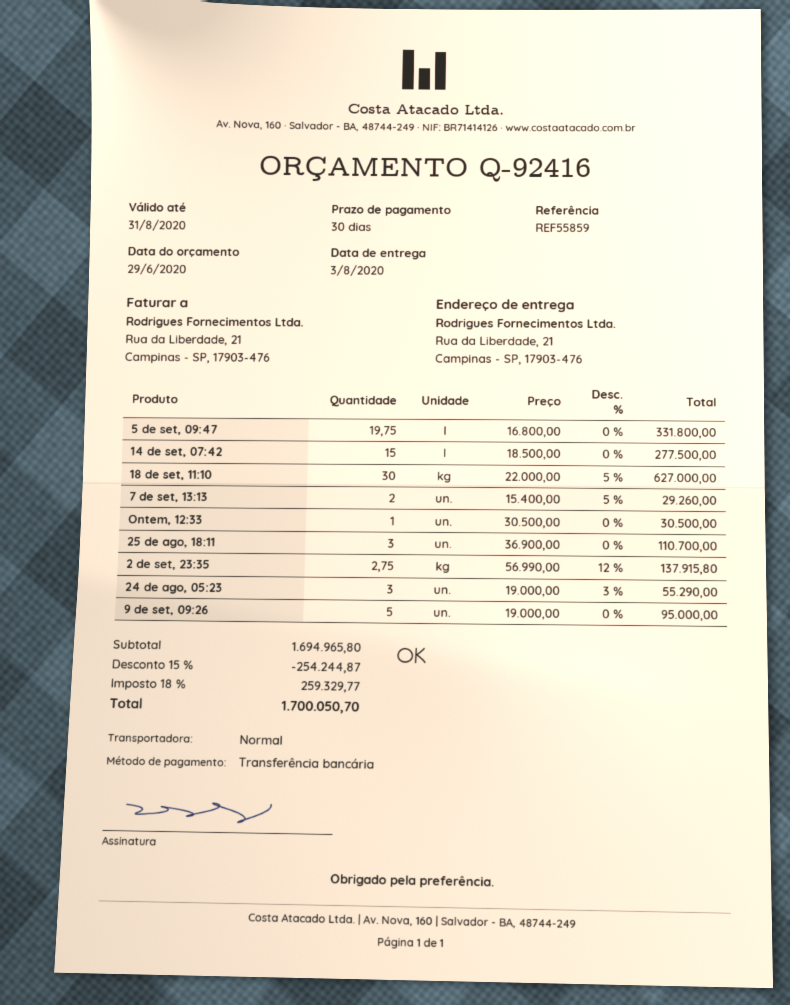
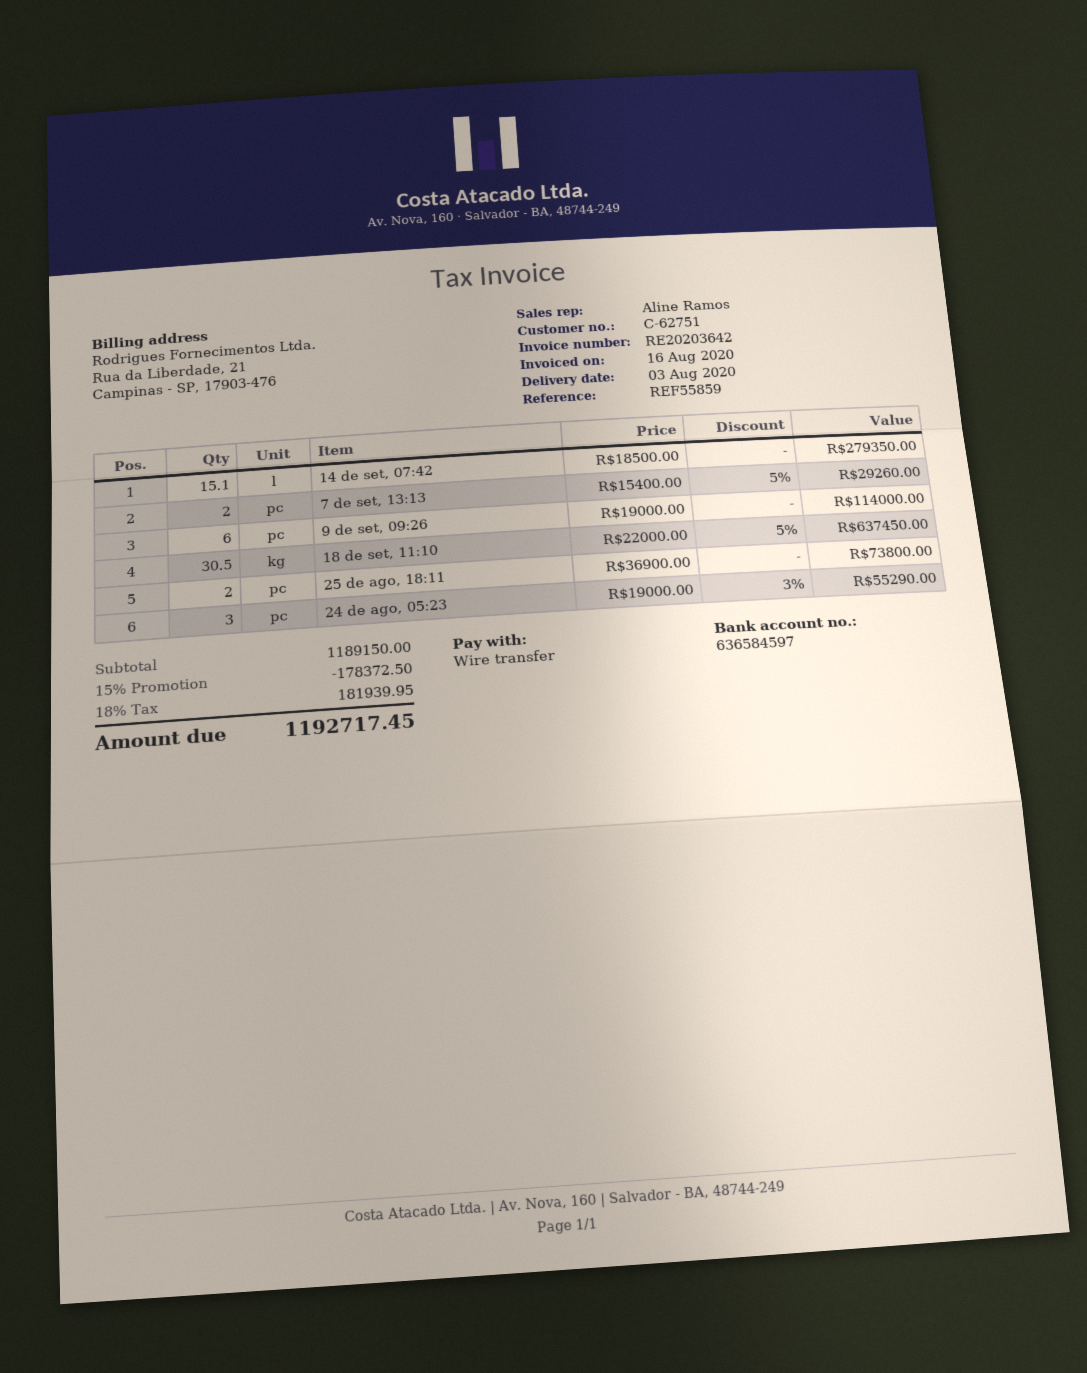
5 de set, 09:47: 19.75 x 16800.00 = 331800.00 -> none
14 de set, 07:42: 15 x 18500.00 = 277500.00 -> 15.1 x 18500.00 = 279350.00
18 de set, 11:10: 30 x 22000.00 - 5% = 627000.00 -> 30.5 x 22000.00 - 5% = 637450.00
Ontem, 12:33: 1 x 30500.00 = 30500.00 -> none
25 de ago, 18:11: 3 x 36900.00 = 110700.00 -> 2 x 36900.00 = 73800.00
2 de set, 23:35: 2.75 x 56990.00 - 12% = 137915.80 -> none
9 de set, 09:26: 5 x 19000.00 = 95000.00 -> 6 x 19000.00 = 114000.00
subtotal: 1694965.80 -> 1189150.00
discount: 15% = 254244.87 -> 15% = 178372.50
tax: 18% = 259329.77 -> 18% = 181939.95
total: 1700050.70 -> 1192717.45

